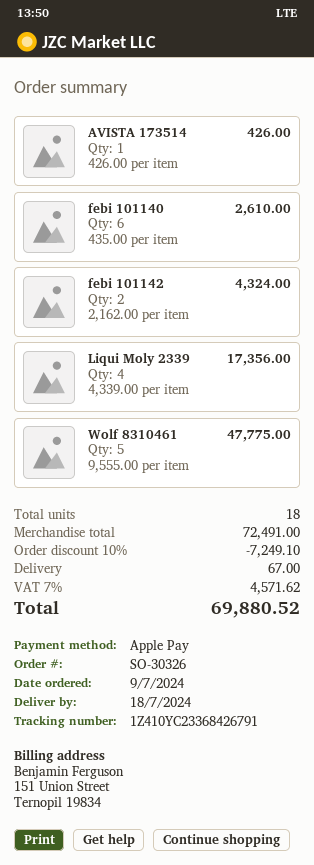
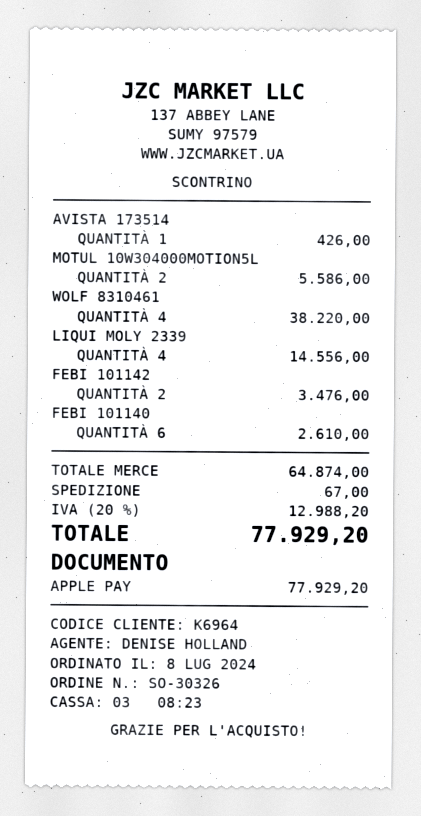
order date: 2024-07-09 -> 2024-07-08
febi 101142: 2 for 4324.00 -> 2 for 3476.00
Liqui Moly 2339: 4 for 17356.00 -> 4 for 14556.00
Wolf 8310461: 5 for 47775.00 -> 4 for 38220.00
MOTUL 10W304000MOTION5L: none -> 2 for 5586.00
subtotal: 72491.00 -> 64874.00
discount: 10% = 7249.10 -> none
tax: 7% = 4571.62 -> 20% = 12988.20
total: 69880.52 -> 77929.20

